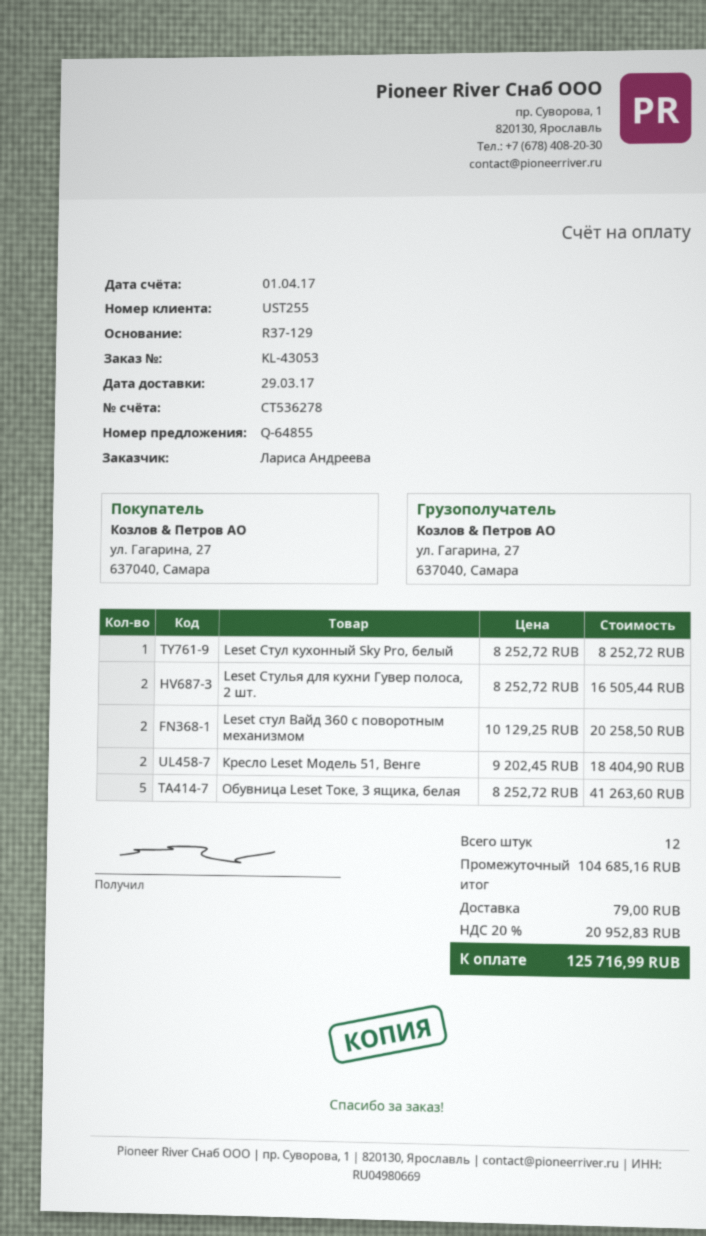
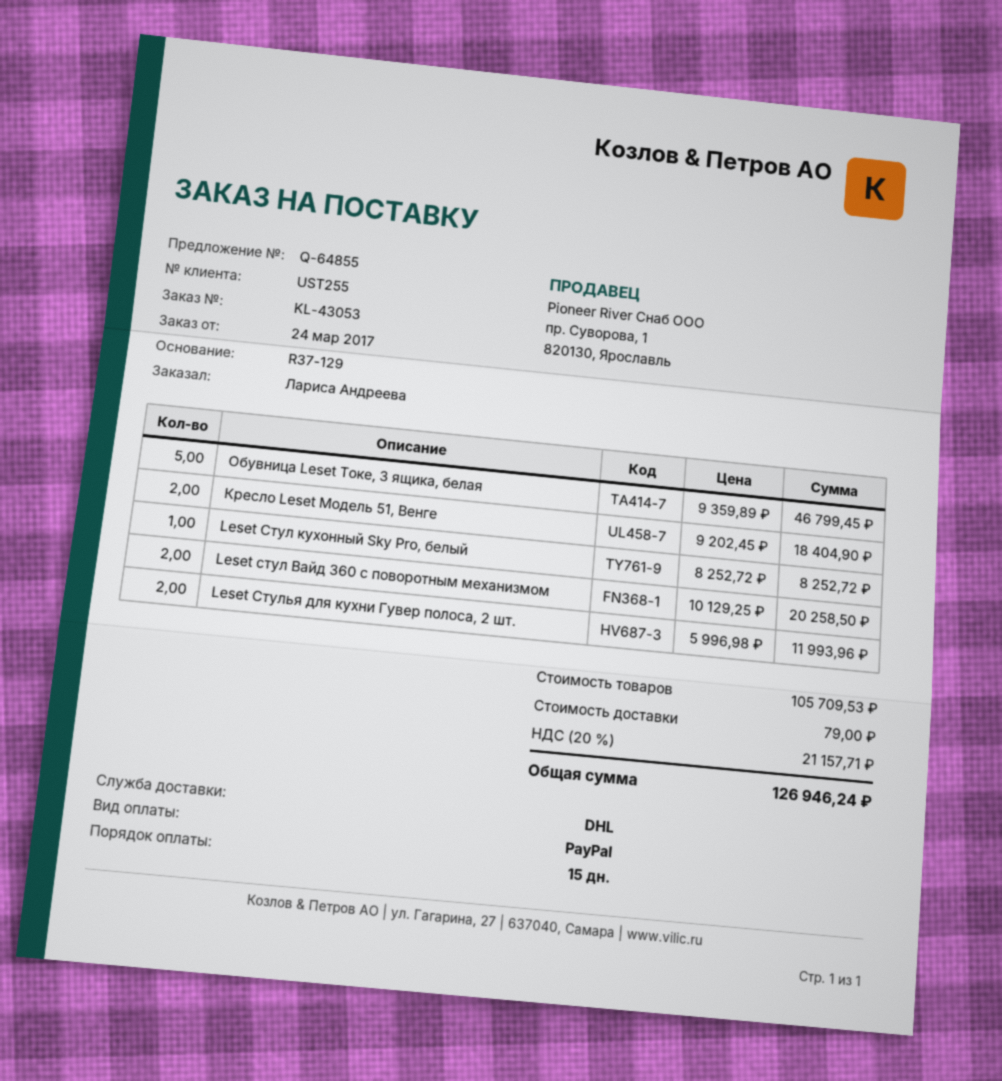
Leset Стулья для кухни Гувер полоса, 2 шт.: 2 x 8252.72 = 16505.44 -> 2 x 5996.98 = 11993.96
Обувница Leset Токе, 3 ящика, белая: 5 x 8252.72 = 41263.60 -> 5 x 9359.89 = 46799.45
subtotal: 104685.16 -> 105709.53
tax: 20% = 20952.83 -> 20% = 21157.71
total: 125716.99 -> 126946.24

